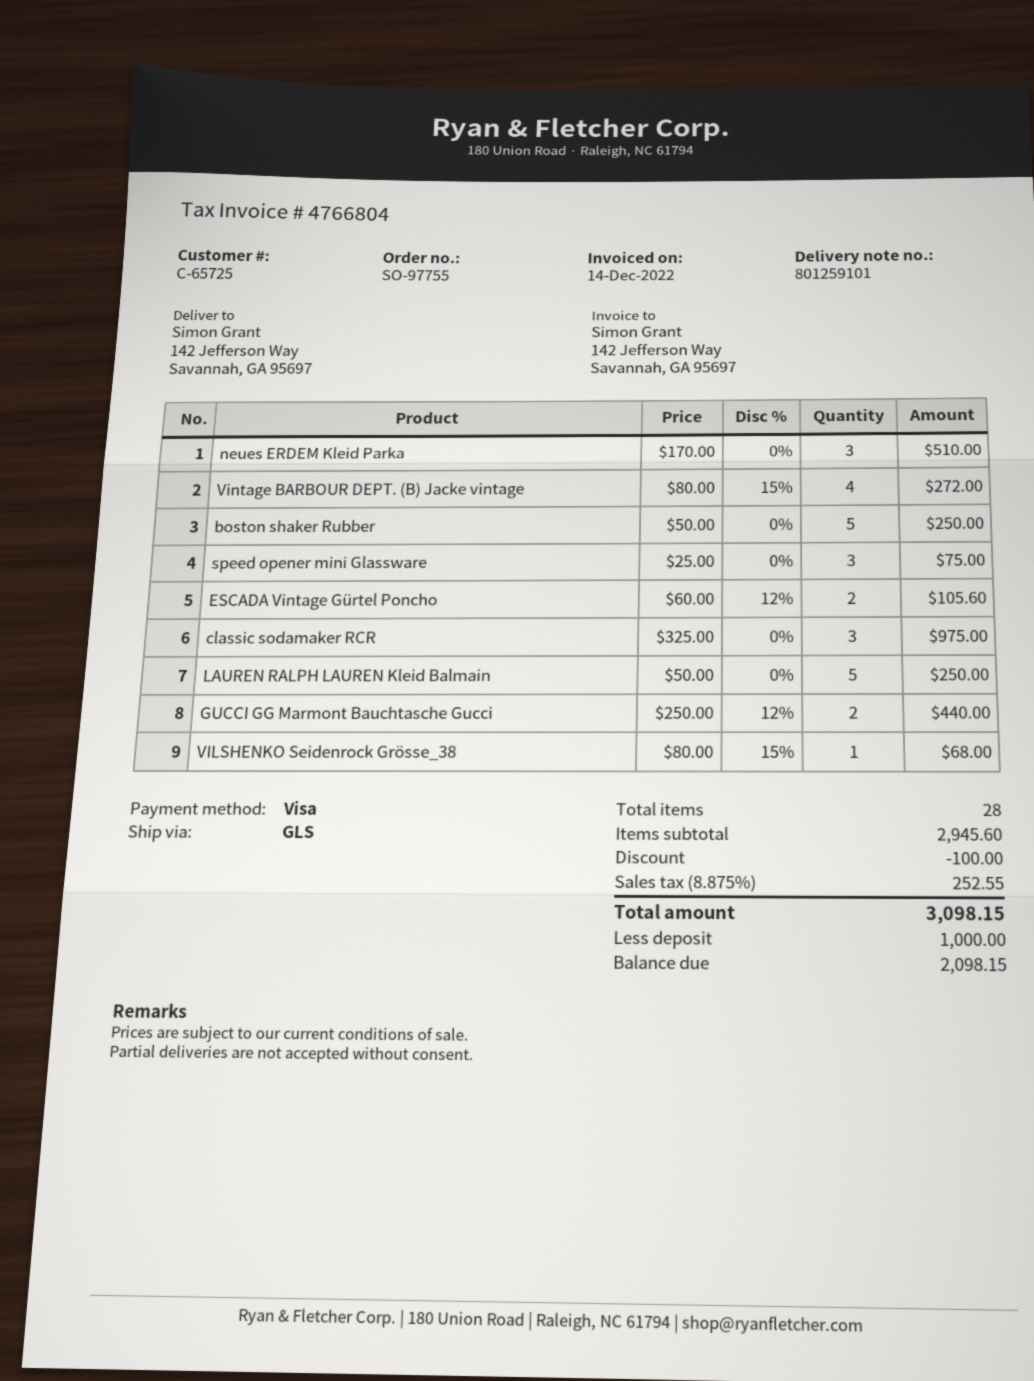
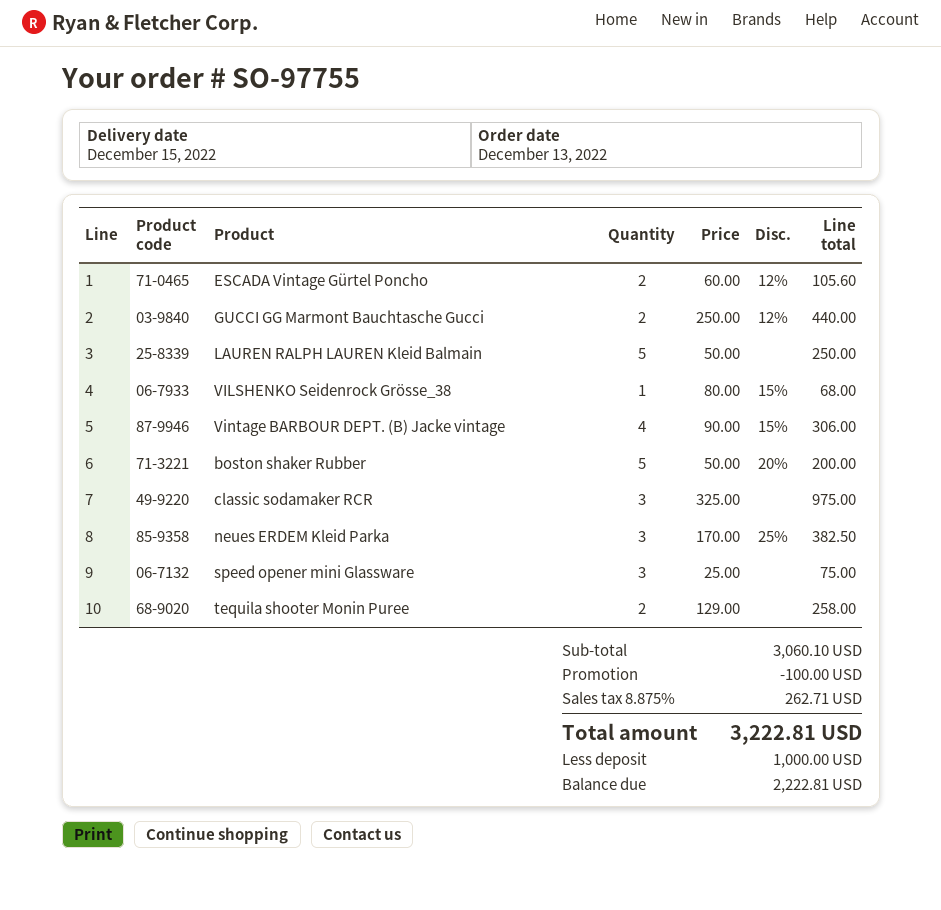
neues ERDEM Kleid Parka: 3 x 170.00 = 510.00 -> 3 x 170.00 - 25% = 382.50
Vintage BARBOUR DEPT. (B) Jacke vintage: 4 x 80.00 - 15% = 272.00 -> 4 x 90.00 - 15% = 306.00
boston shaker Rubber: 5 x 50.00 = 250.00 -> 5 x 50.00 - 20% = 200.00
tequila shooter Monin Puree: none -> 2 x 129.00 = 258.00
subtotal: 2945.60 -> 3060.10
tax: 8.875% = 252.55 -> 8.875% = 262.71
total: 3098.15 -> 3222.81
balance: 2098.15 -> 2222.81

